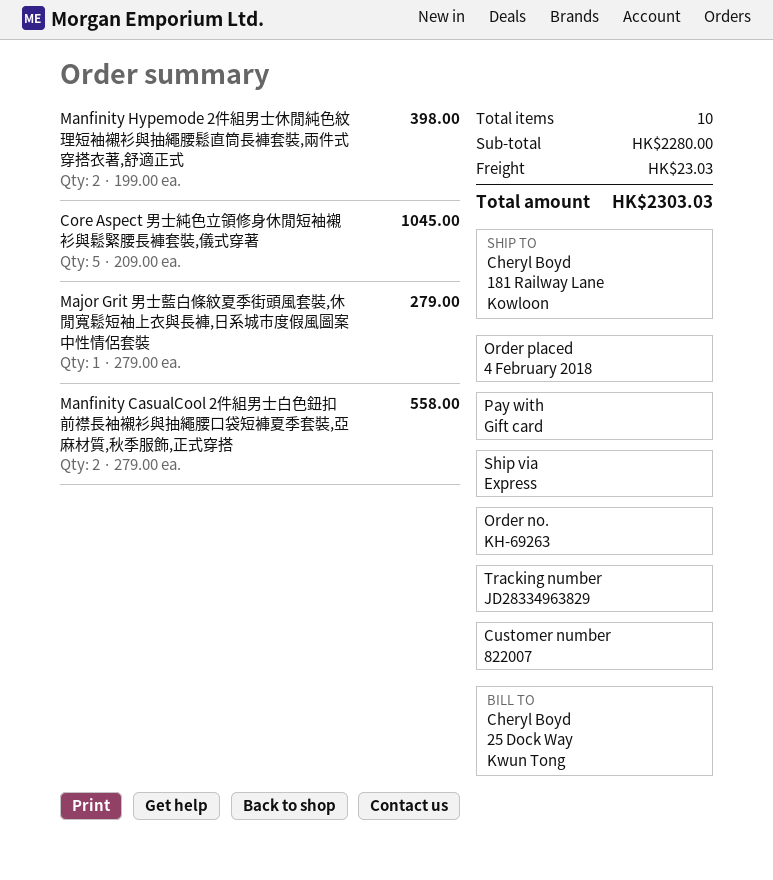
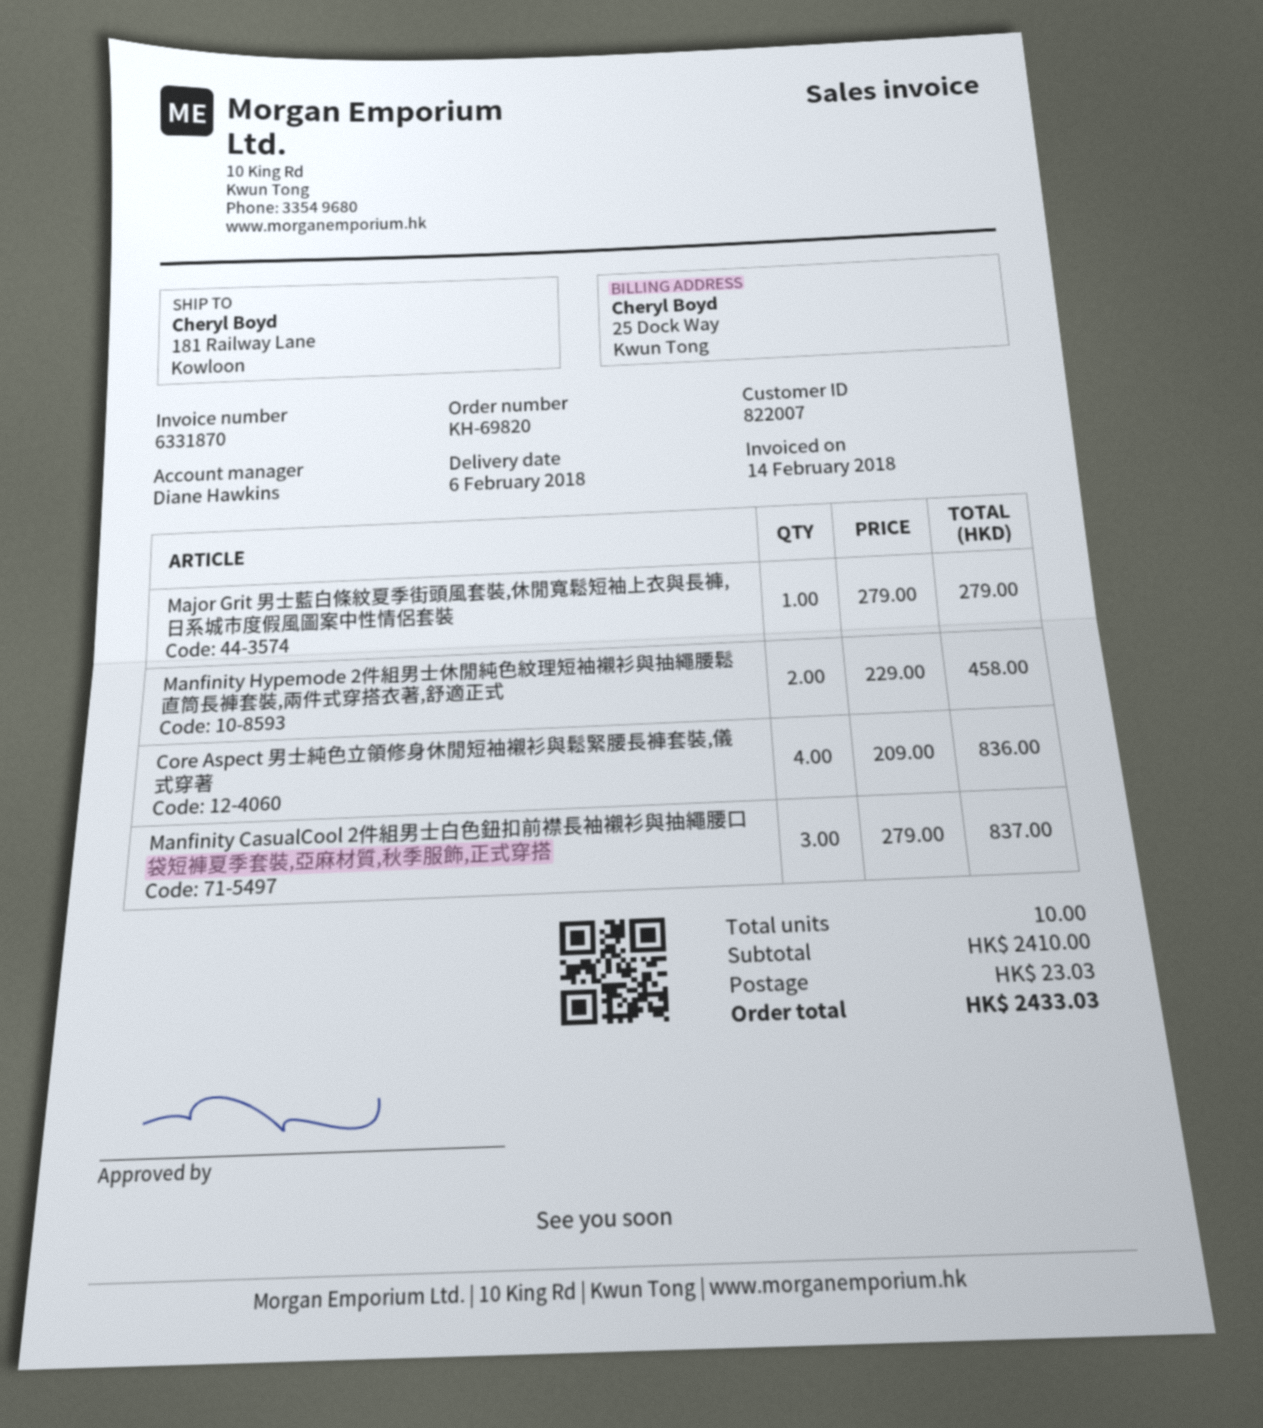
order number: KH-69263 -> KH-69820
Manfinity Hypemode 2件組男士休閒純色紋理短袖襯衫與抽繩腰鬆直筒長褲套裝,兩件式穿搭衣著,舒適正式: 2 x 199.00 = 398.00 -> 2 x 229.00 = 458.00
Core Aspect 男士純色立領修身休閒短袖襯衫與鬆緊腰長褲套裝,儀式穿著: 5 x 209.00 = 1045.00 -> 4 x 209.00 = 836.00
Manfinity CasualCool 2件組男士白色鈕扣前襟長袖襯衫與抽繩腰口袋短褲夏季套裝,亞麻材質,秋季服飾,正式穿搭: 2 x 279.00 = 558.00 -> 3 x 279.00 = 837.00
subtotal: 2280.00 -> 2410.00
total: 2303.03 -> 2433.03

